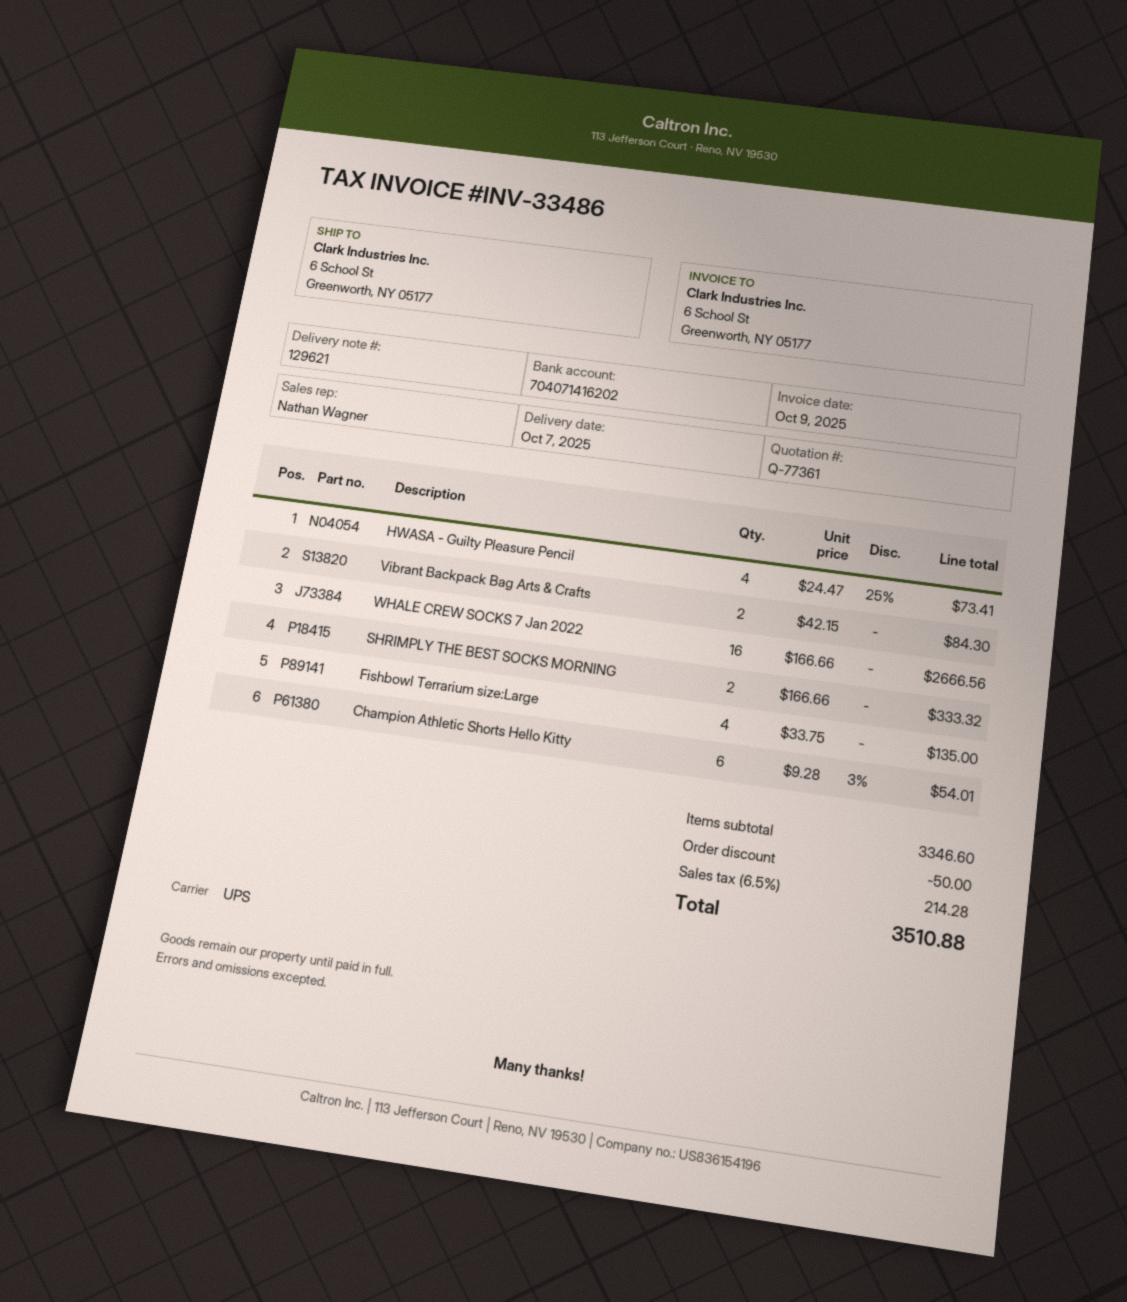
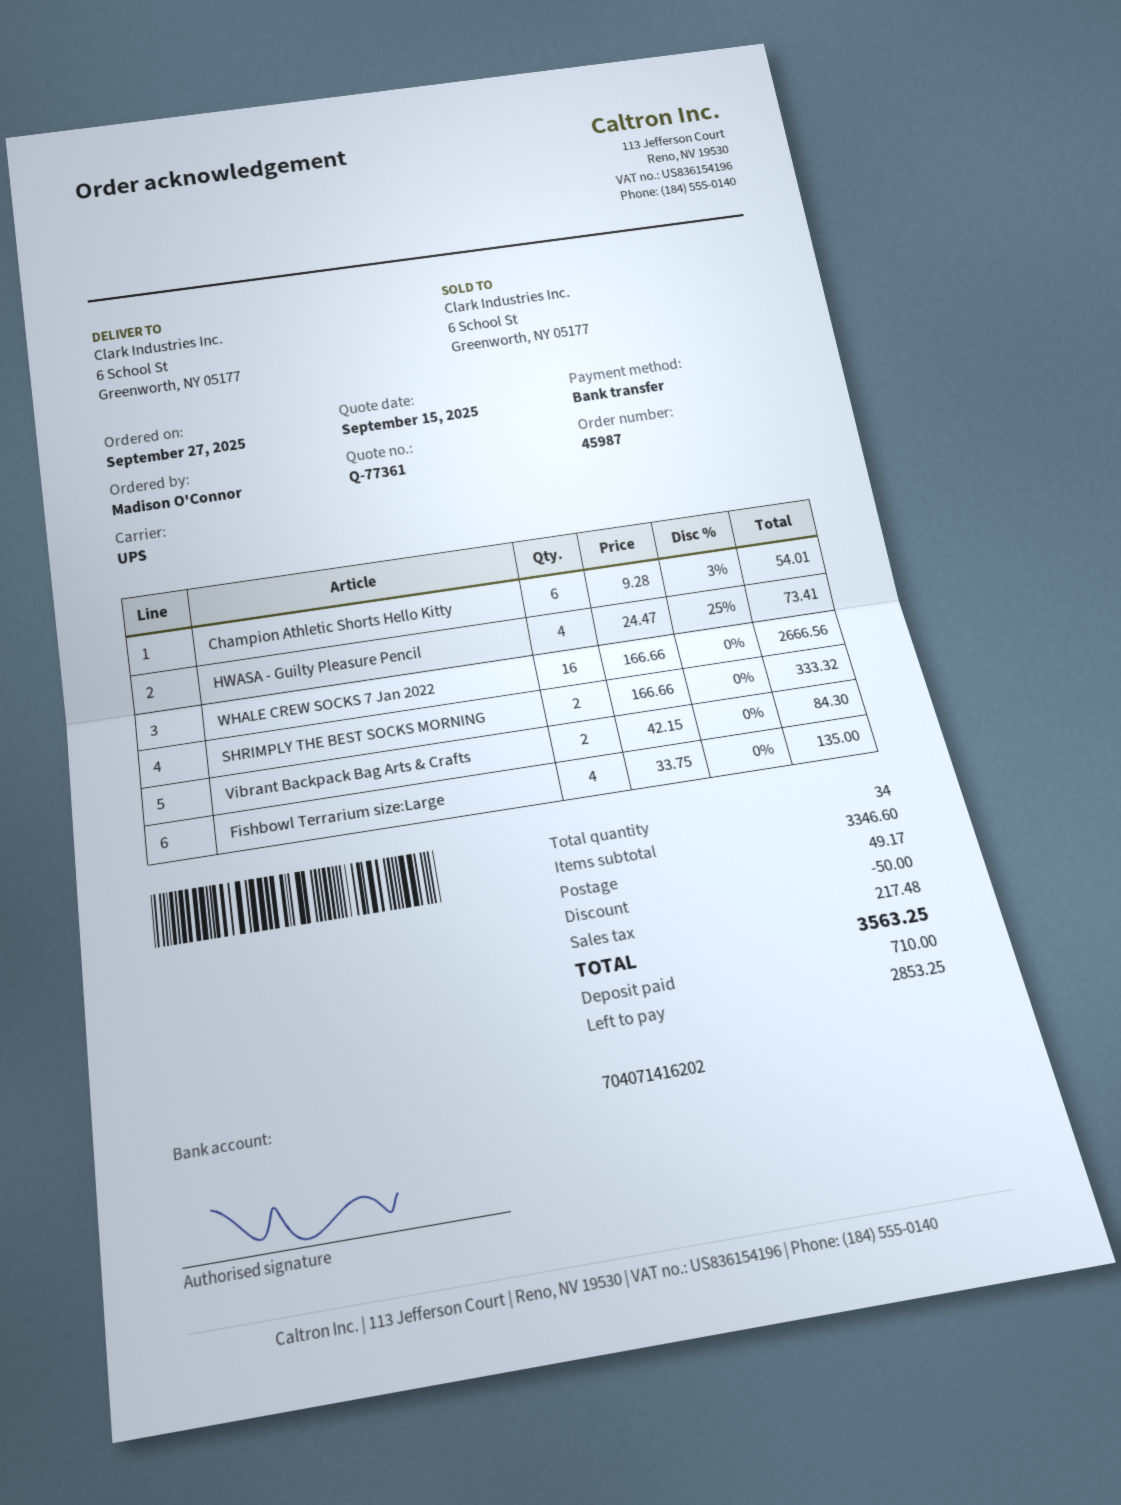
shipping: none -> 49.17
tax: 214.28 -> 217.48
total: 3510.88 -> 3563.25

